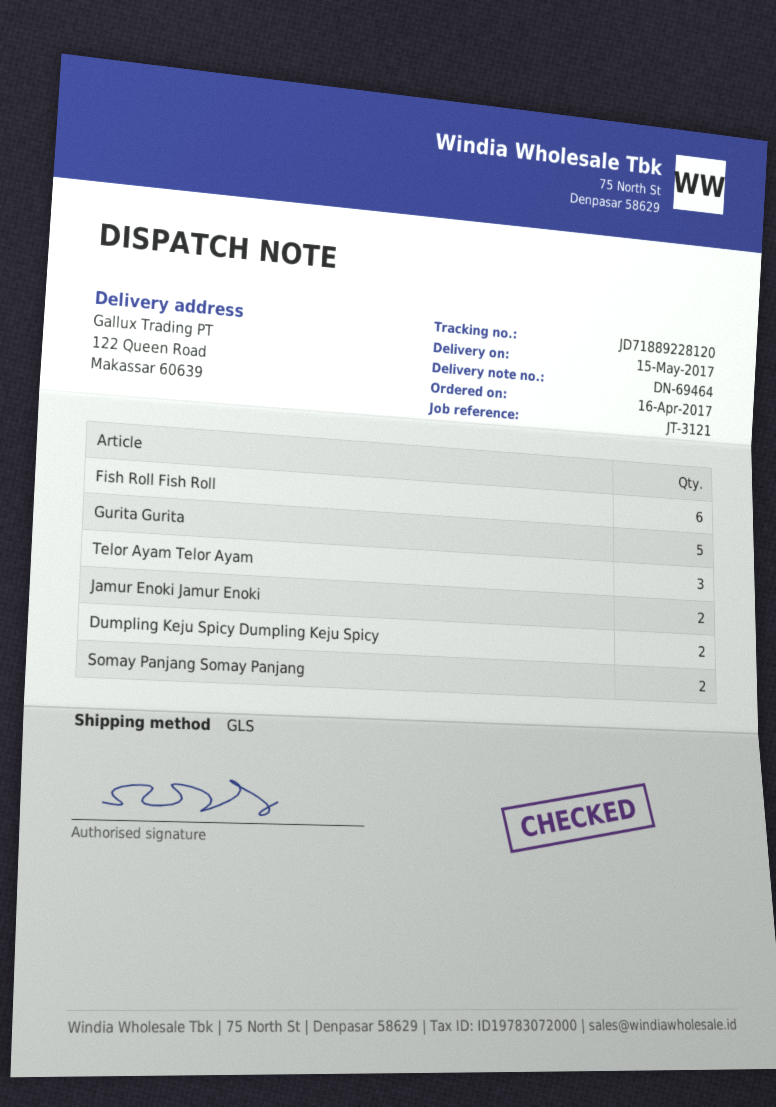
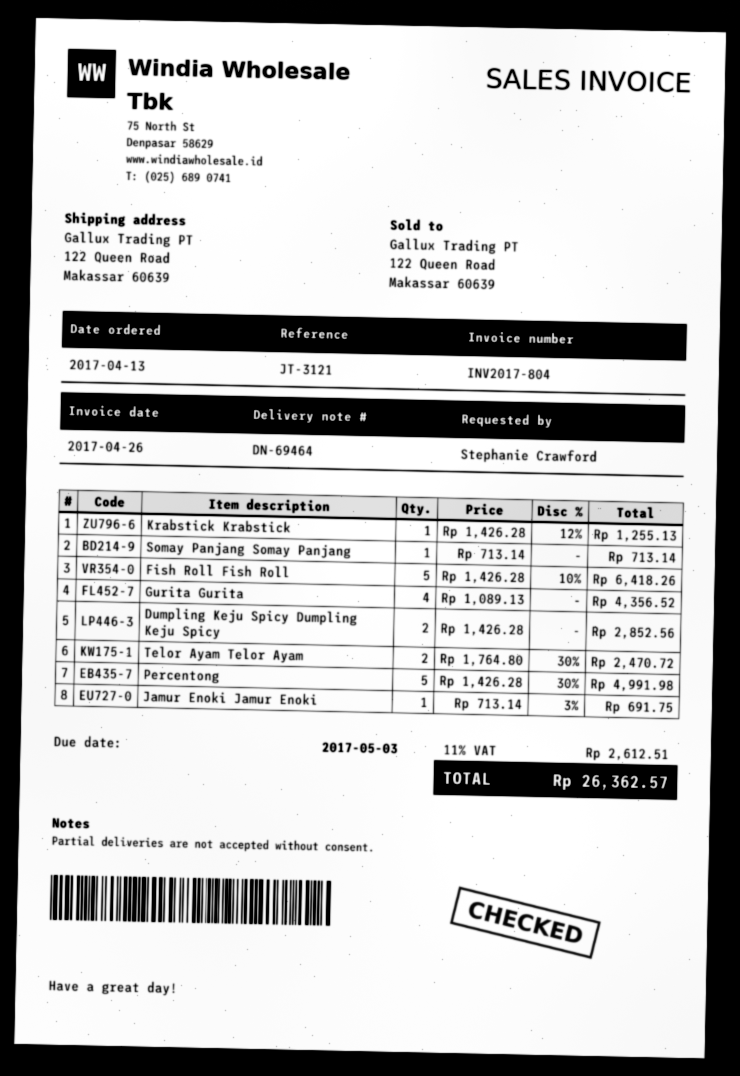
order date: 2017-04-16 -> 2017-04-13
Fish Roll Fish Roll: 6 -> 5
Gurita Gurita: 5 -> 4
Telor Ayam Telor Ayam: 3 -> 2
Jamur Enoki Jamur Enoki: 2 -> 1
Somay Panjang Somay Panjang: 2 -> 1
Krabstick Krabstick: none -> 1
Percentong: none -> 5

